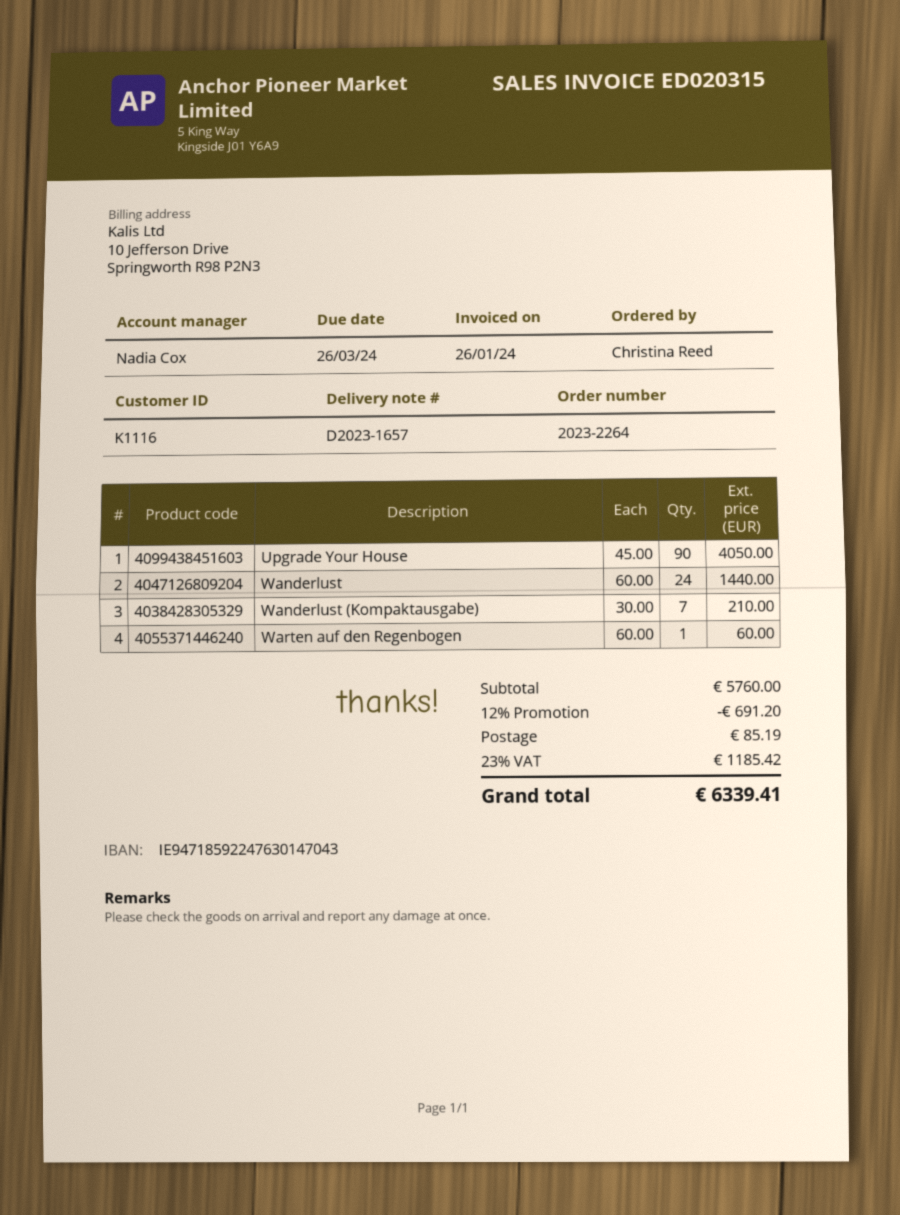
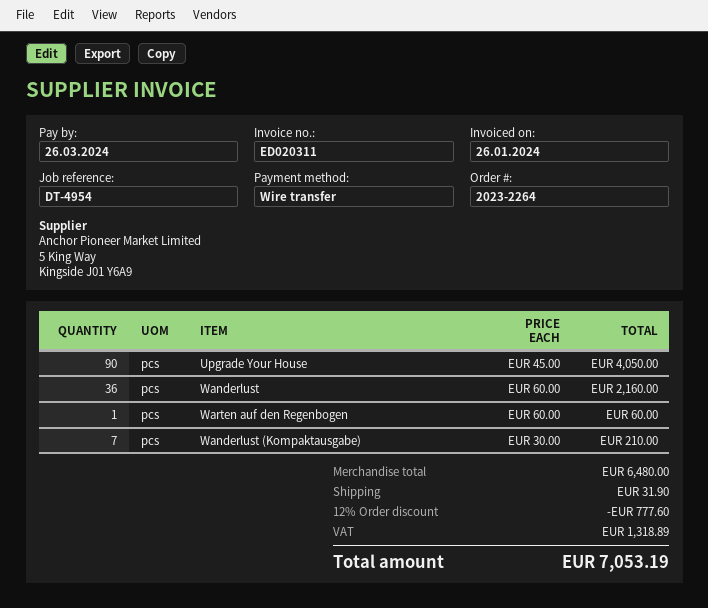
invoice number: ED020315 -> ED020311
Wanderlust: 24 x 60.00 = 1440.00 -> 36 x 60.00 = 2160.00
subtotal: 5760.00 -> 6480.00
discount: 12% = 691.20 -> 12% = 777.60
shipping: 85.19 -> 31.90
tax: 1185.42 -> 1318.89
total: 6339.41 -> 7053.19

